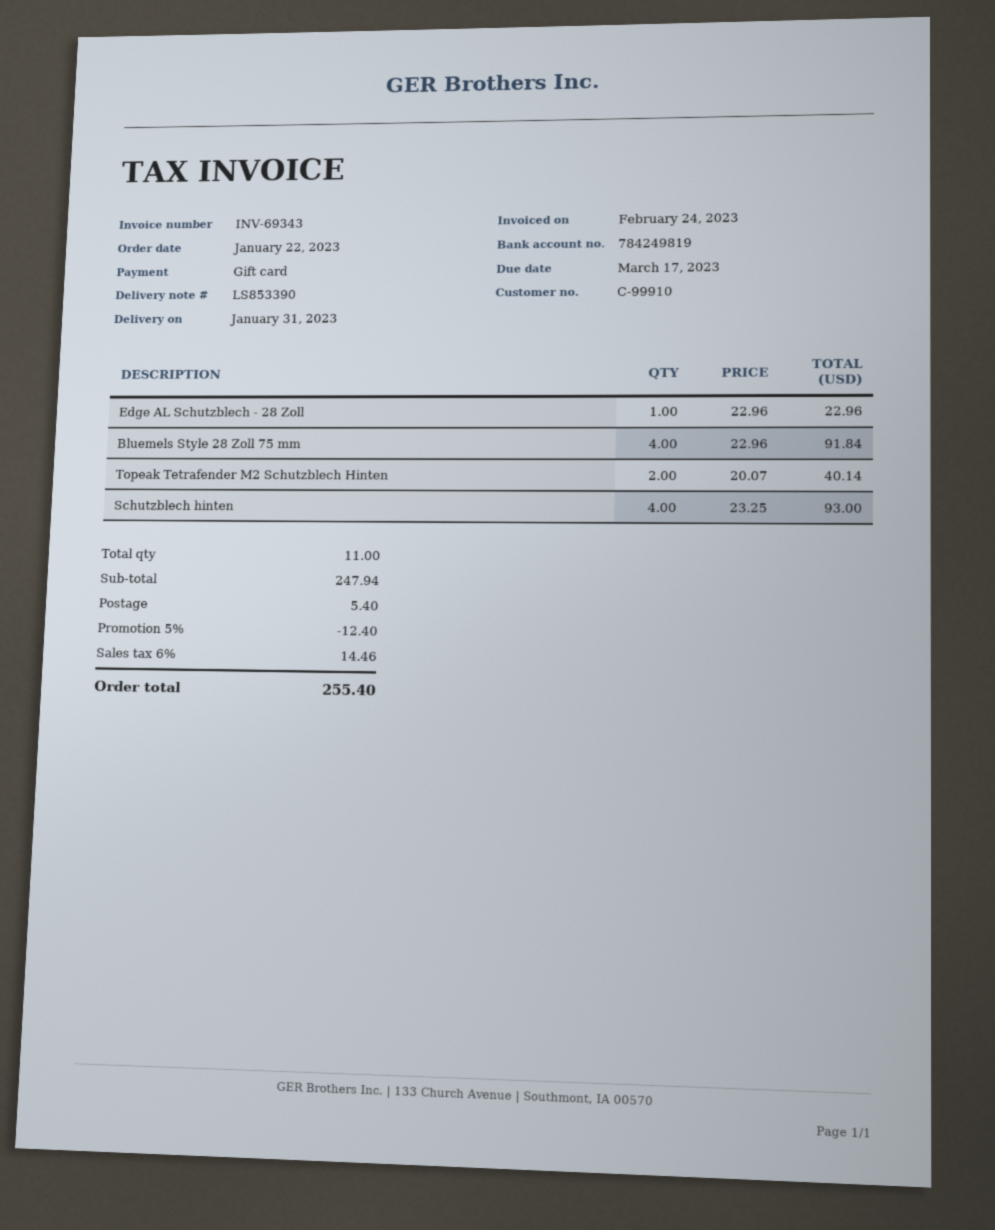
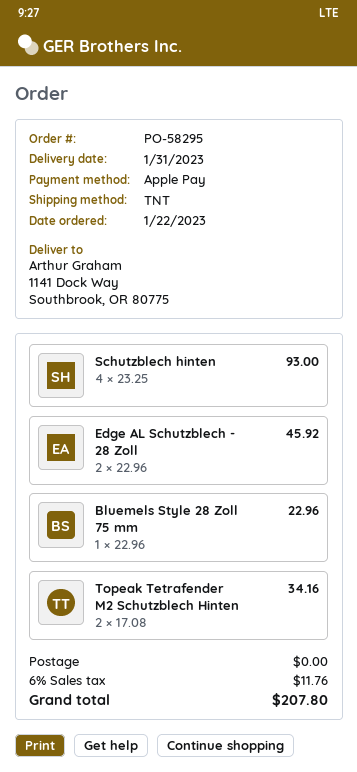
payment method: gift card -> Apple Pay
Edge AL Schutzblech - 28 Zoll: 1 x 22.96 = 22.96 -> 2 x 22.96 = 45.92
Bluemels Style 28 Zoll 75 mm: 4 x 22.96 = 91.84 -> 1 x 22.96 = 22.96
Topeak Tetrafender M2 Schutzblech Hinten: 2 x 20.07 = 40.14 -> 2 x 17.08 = 34.16
discount: 5% = 12.40 -> none
shipping: 5.40 -> 0.00
tax: 6% = 14.46 -> 6% = 11.76
total: 255.40 -> 207.80

